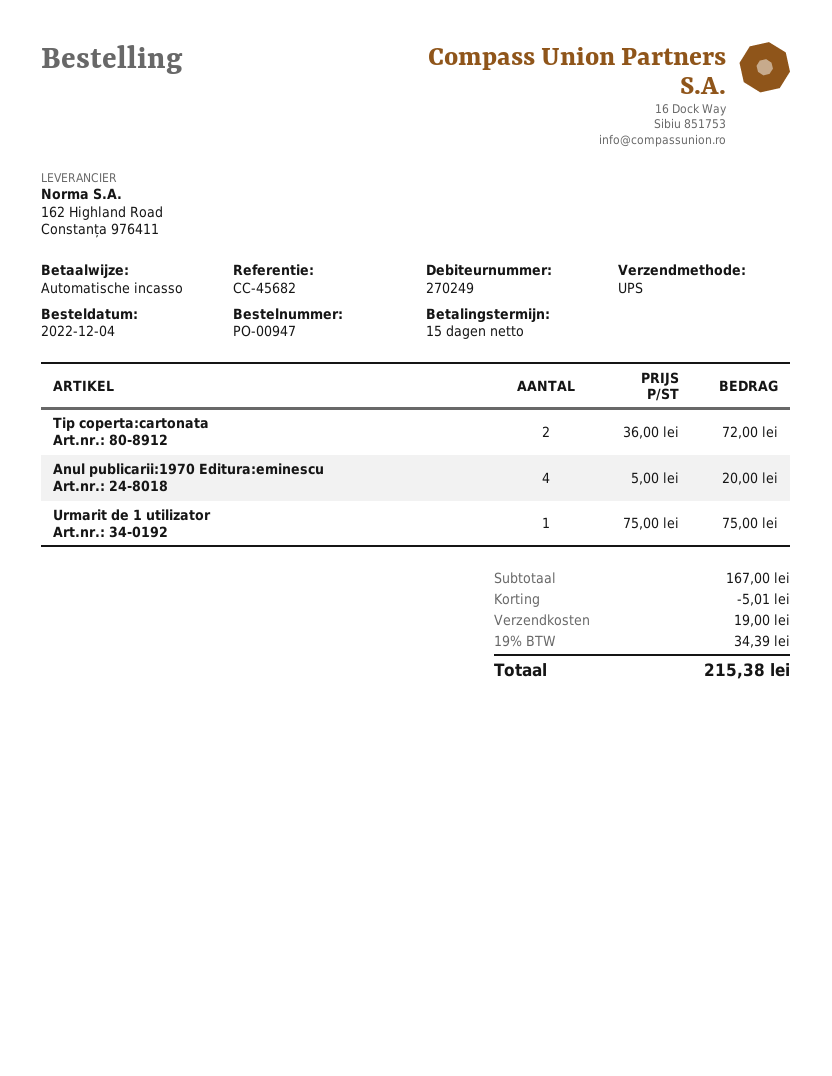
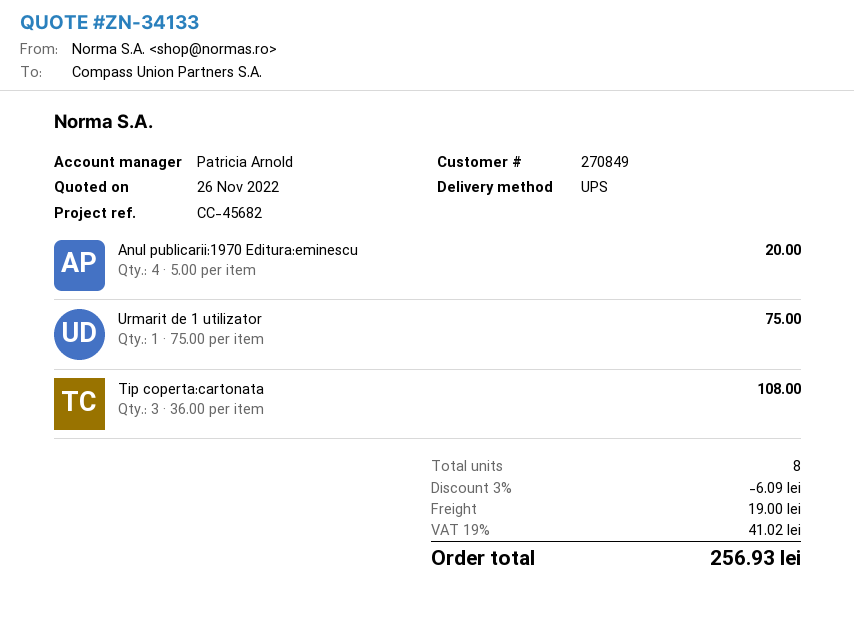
customer number: 270249 -> 270849
Tip coperta:cartonata: 2 x 36.00 = 72.00 -> 3 x 36.00 = 108.00
discount: 5.01 -> 6.09
tax: 19% = 34.39 -> 19% = 41.02
total: 215.38 -> 256.93

